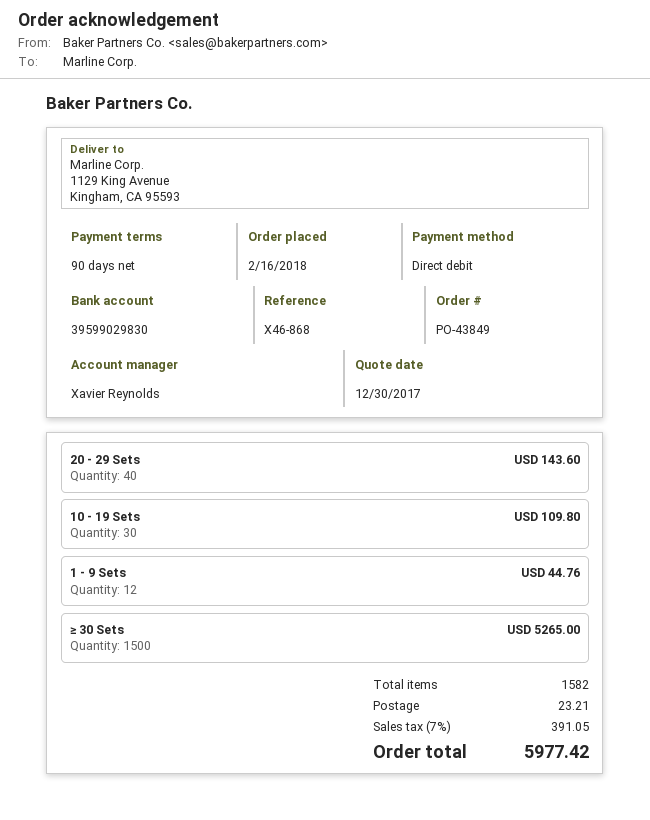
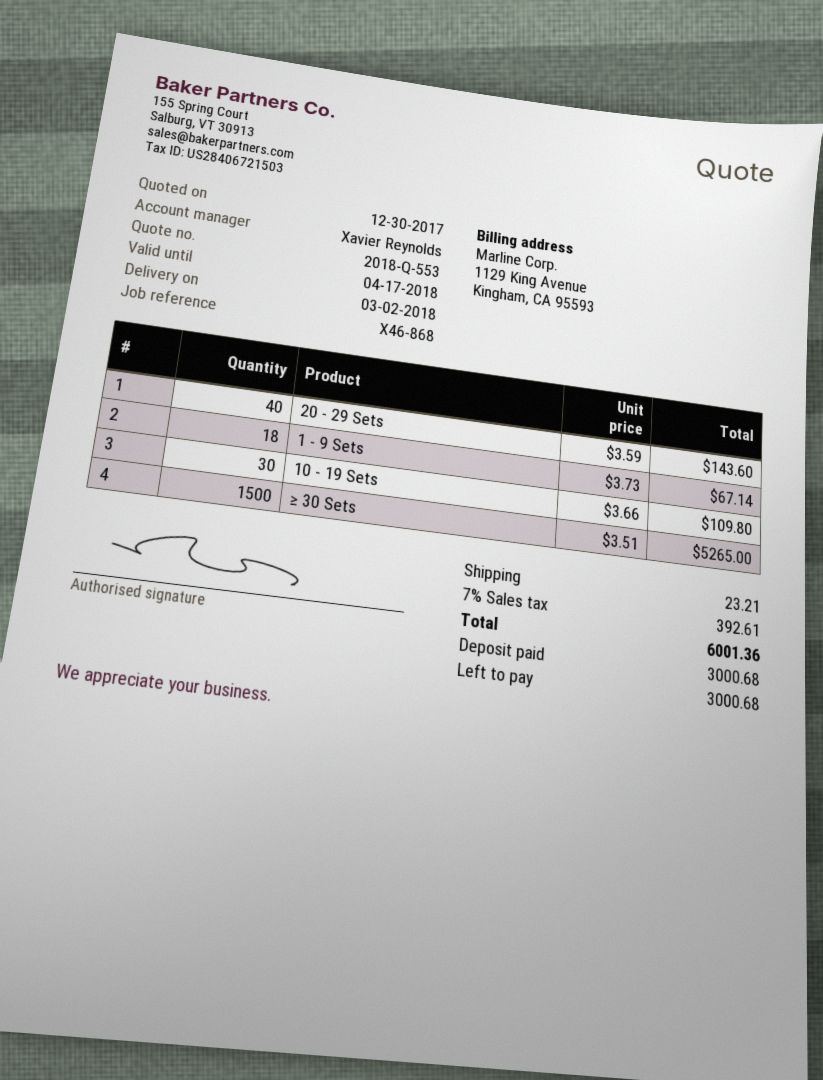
1 - 9 Sets: 12 for 44.76 -> 18 for 67.14
tax: 7% = 391.05 -> 7% = 392.61
total: 5977.42 -> 6001.36

